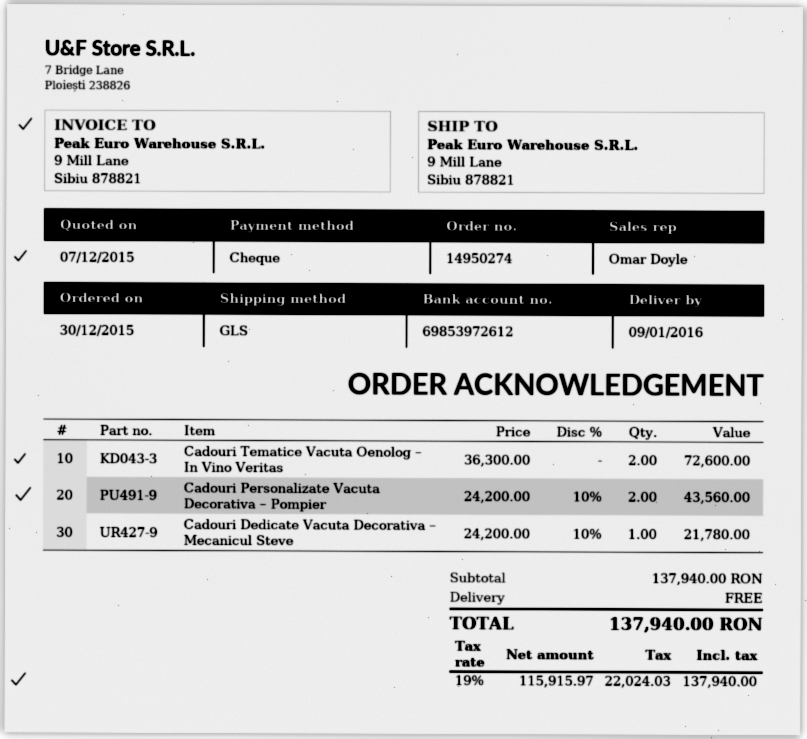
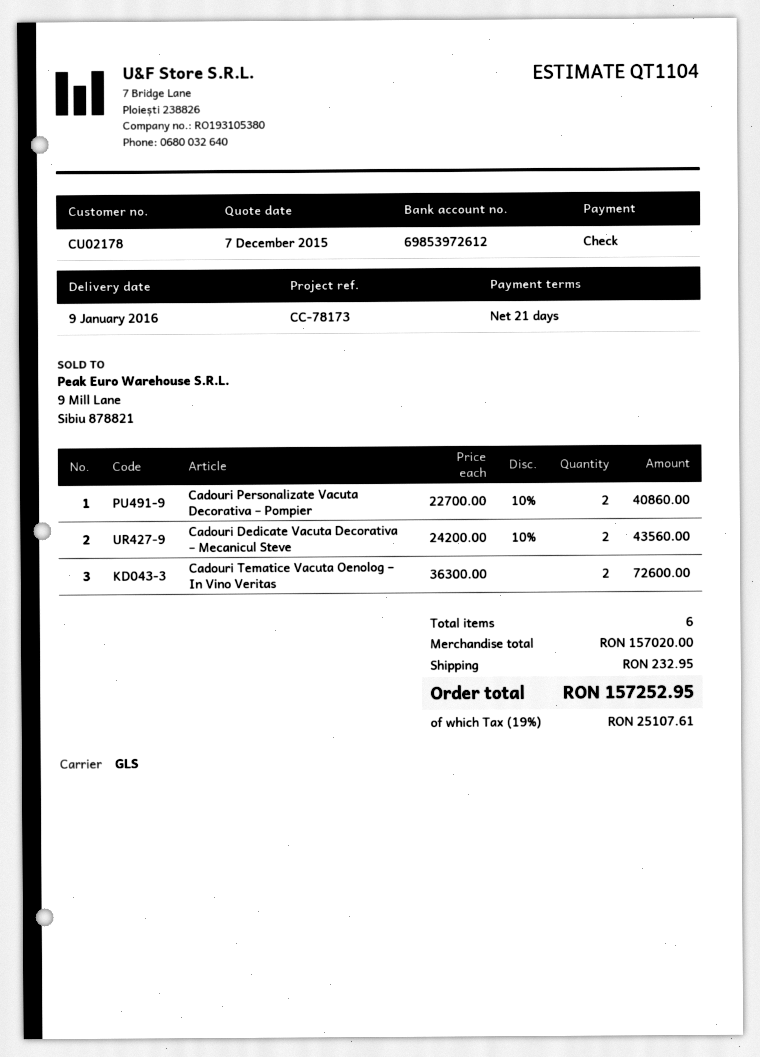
Cadouri Personalizate Vacuta Decorativa – Pompier: 2 x 24200.00 - 10% = 43560.00 -> 2 x 22700.00 - 10% = 40860.00
Cadouri Dedicate Vacuta Decorativa – Mecanicul Steve: 1 x 24200.00 - 10% = 21780.00 -> 2 x 24200.00 - 10% = 43560.00
subtotal: 137940.00 -> 157020.00
shipping: 0.00 -> 232.95
tax: 19% = 22024.03 -> 19% = 25107.61
total: 137940.00 -> 157252.95

